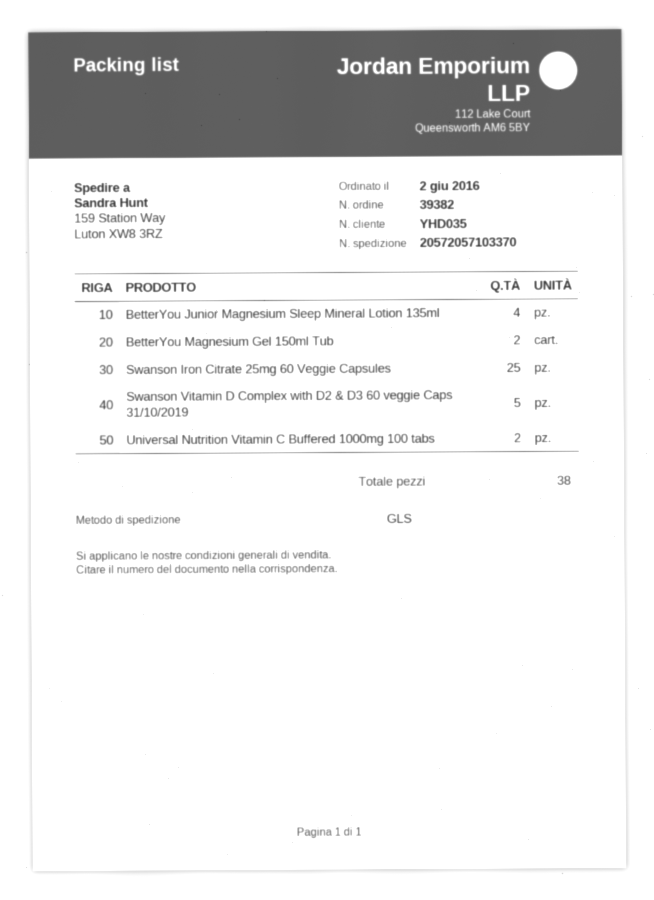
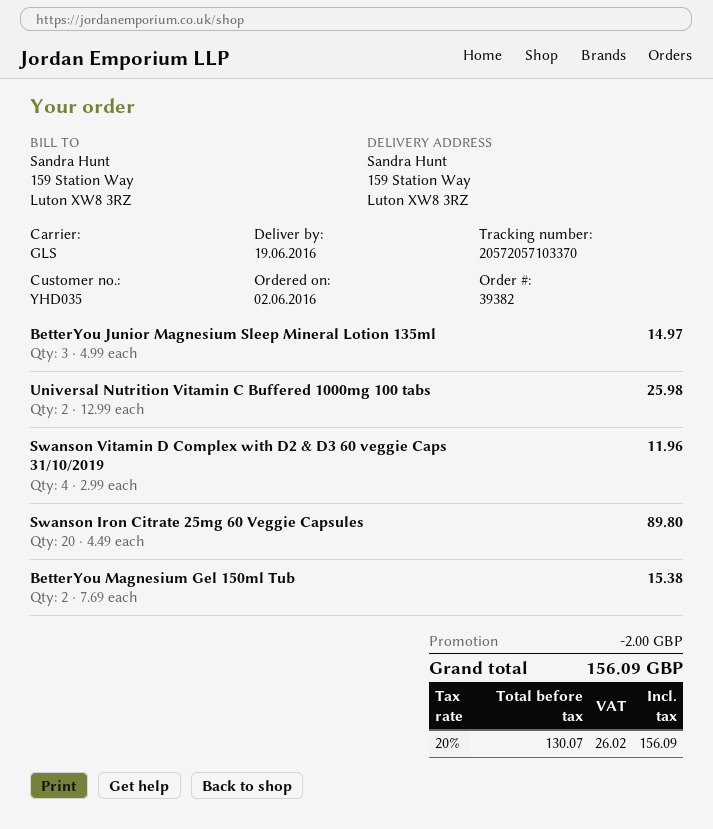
BetterYou Junior Magnesium Sleep Mineral Lotion 135ml: 4 -> 3
Swanson Iron Citrate 25mg 60 Veggie Capsules: 25 -> 20
Swanson Vitamin D Complex with D2 & D3 60 veggie Caps 31/10/2019: 5 -> 4

